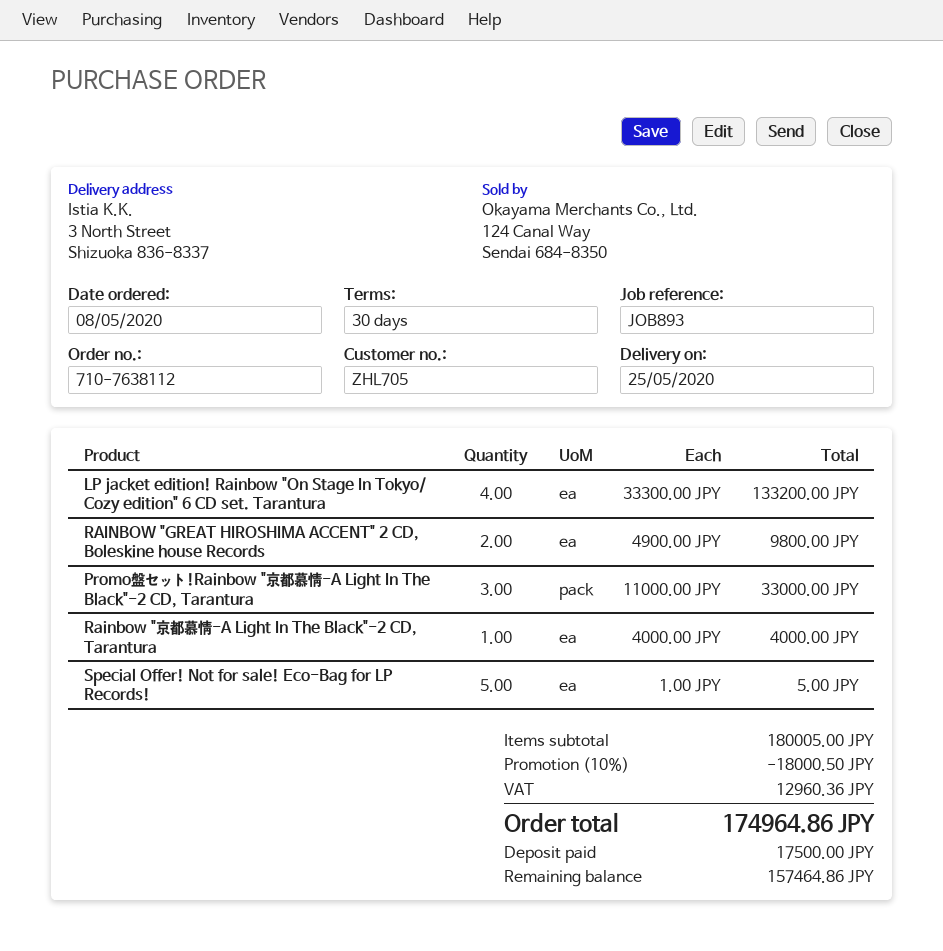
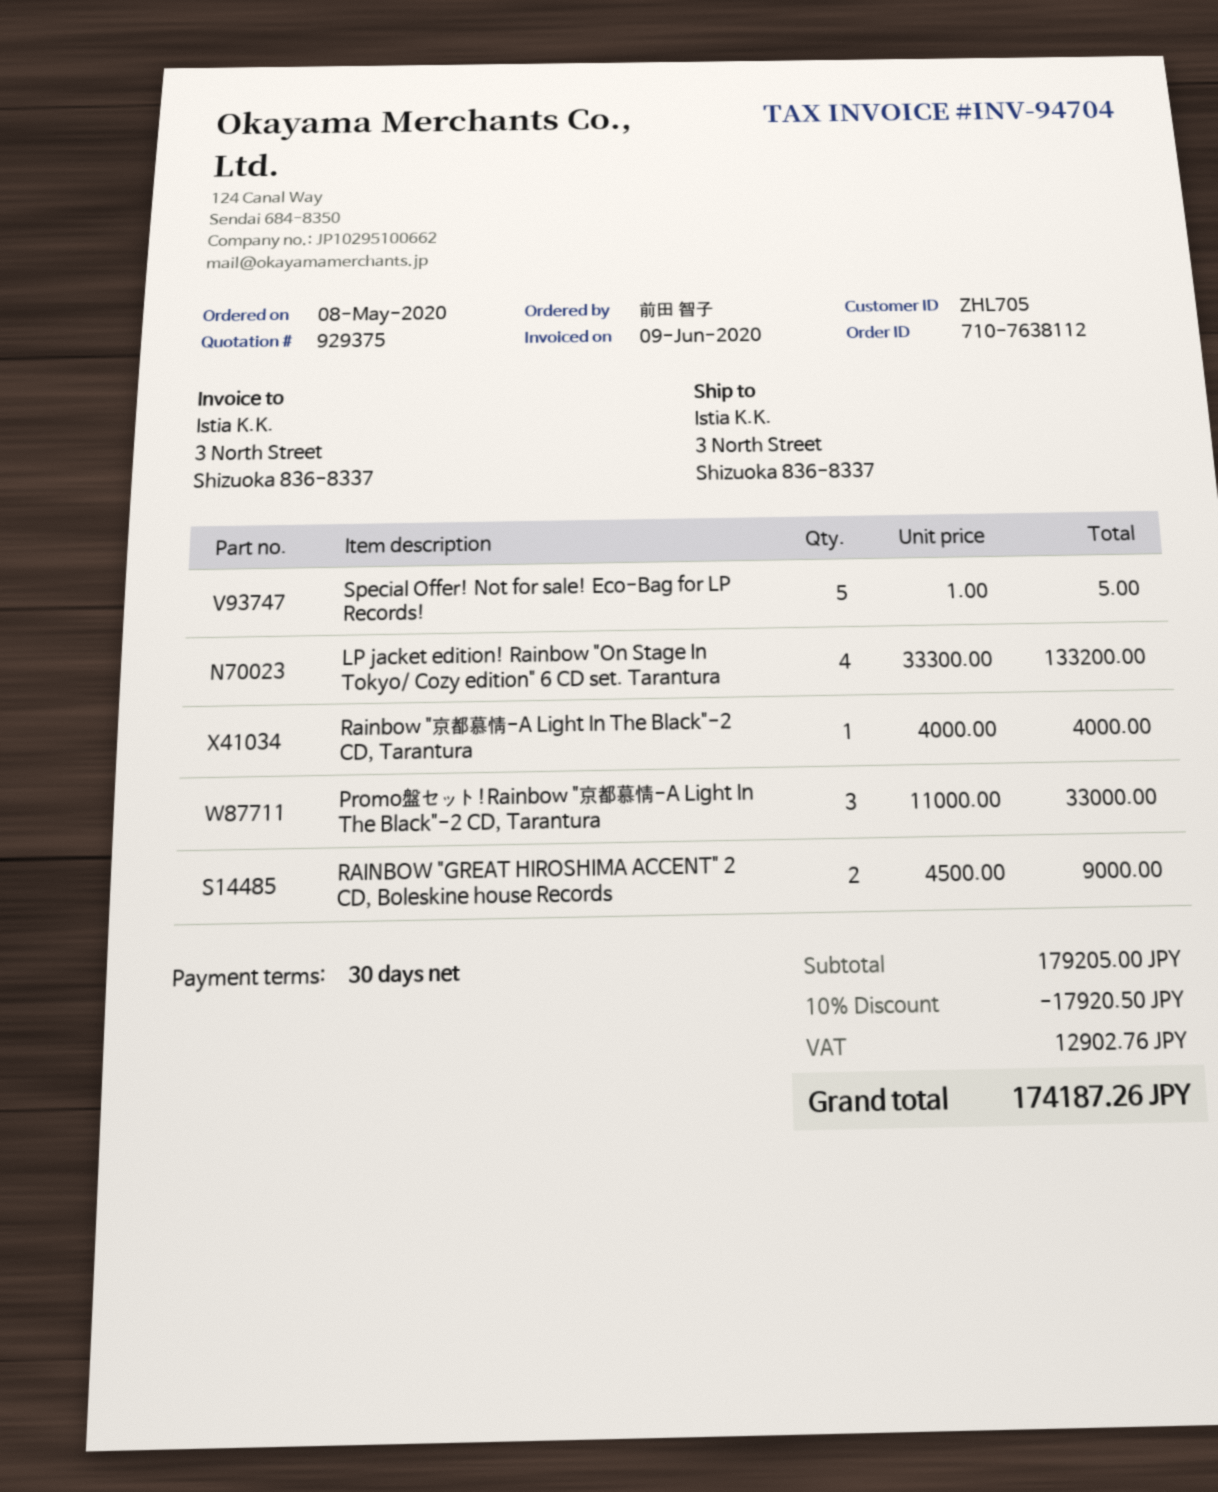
RAINBOW "GREAT HIROSHIMA ACCENT" 2 CD, Boleskine house Records: 2 x 4900.00 = 9800.00 -> 2 x 4500.00 = 9000.00
subtotal: 180005.00 -> 179205.00
discount: 10% = 18000.50 -> 10% = 17920.50
tax: 12960.36 -> 12902.76
total: 174964.86 -> 174187.26

